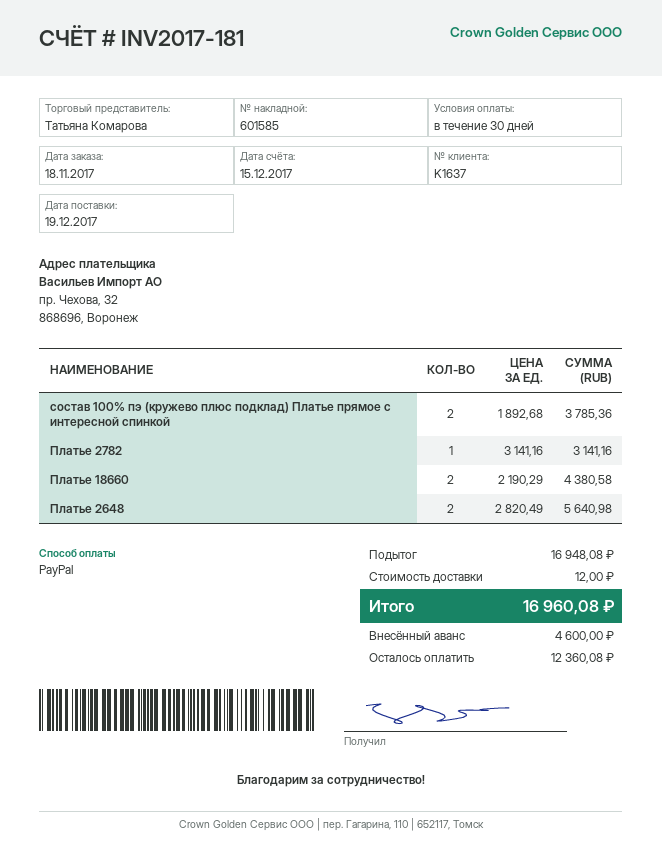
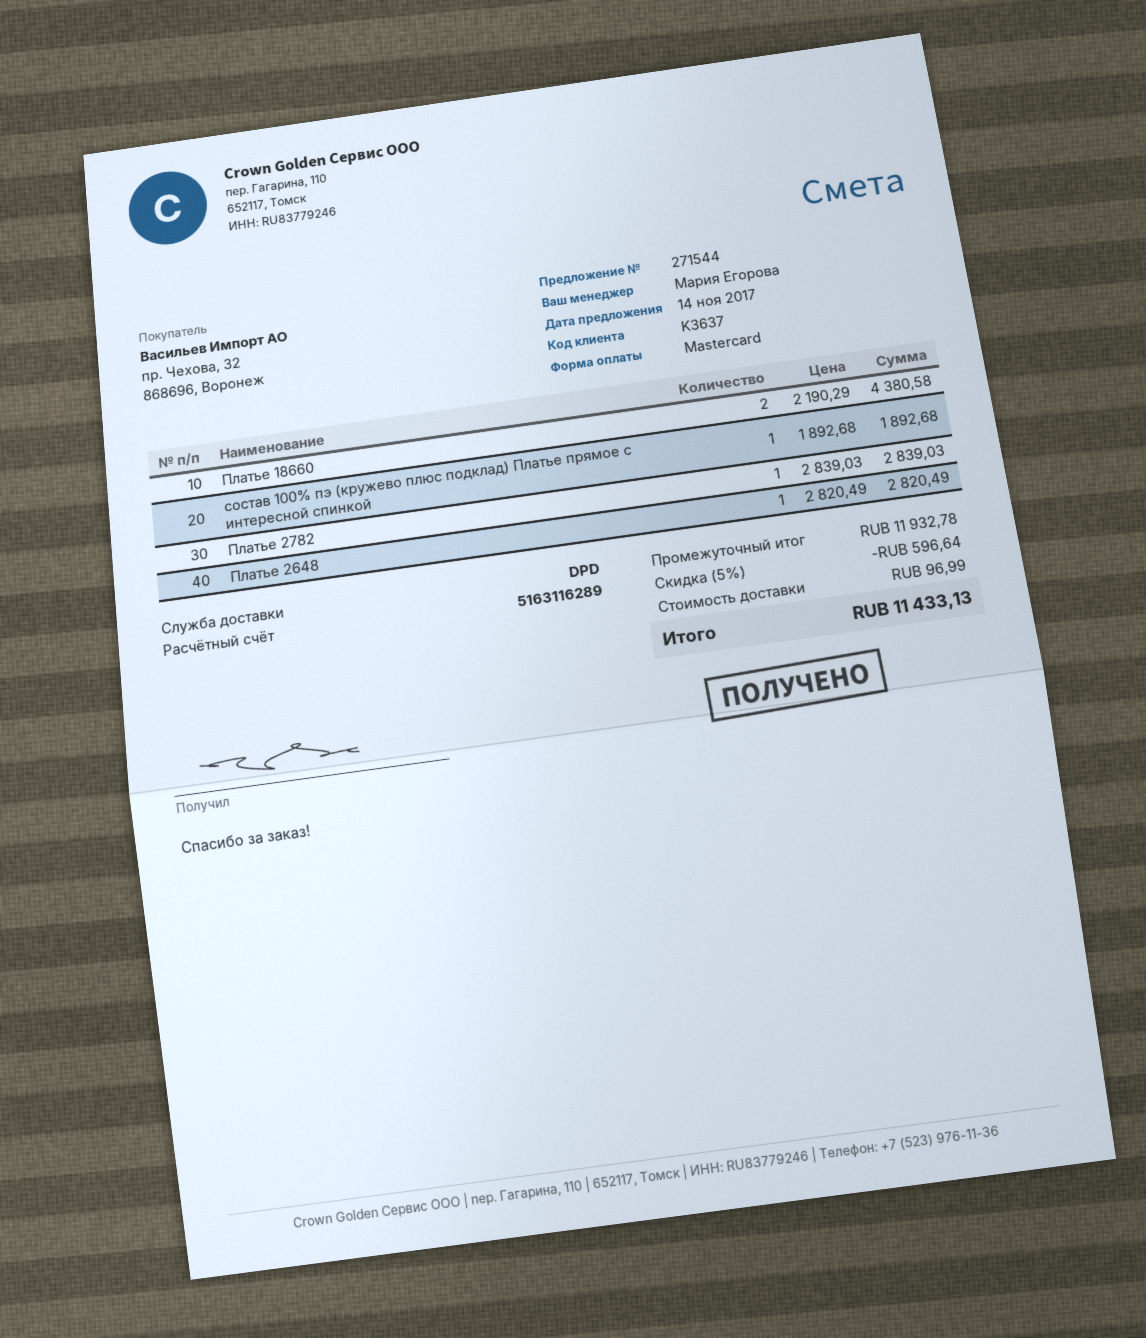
customer number: K1637 -> K3637
sales rep: Татьяна Комарова -> Мария Егорова
payment method: PayPal -> Mastercard
состав 100% пэ (кружево плюс подклад) Платье прямое с интересной спинкой: 2 x 1892.68 = 3785.36 -> 1 x 1892.68 = 1892.68
Платье 2782: 1 x 3141.16 = 3141.16 -> 1 x 2839.03 = 2839.03
Платье 2648: 2 x 2820.49 = 5640.98 -> 1 x 2820.49 = 2820.49
subtotal: 16948.08 -> 11932.78
discount: none -> 5% = 596.64
shipping: 12.00 -> 96.99
total: 16960.08 -> 11433.13

